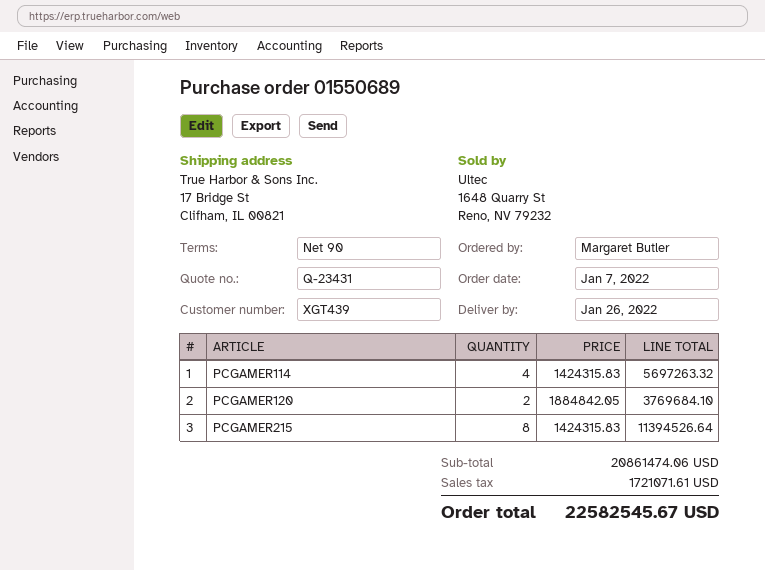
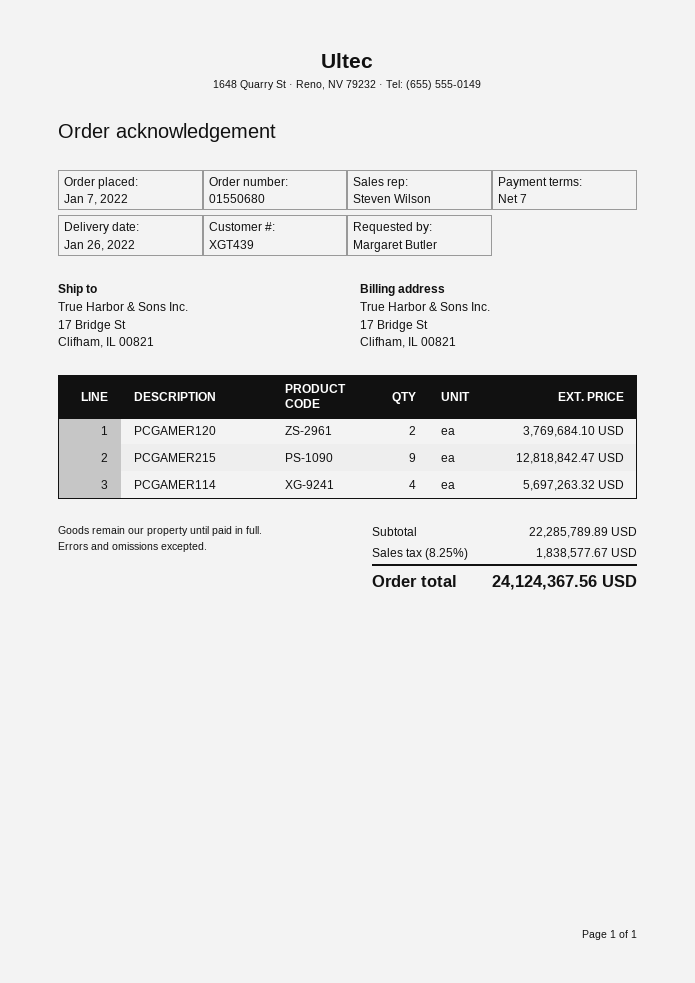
order number: 01550689 -> 01550680
payment terms: 90 days -> 7 days
PCGAMER215: 8 for 11394526.64 -> 9 for 12818842.47
subtotal: 20861474.06 -> 22285789.89
tax: 1721071.61 -> 1838577.67
total: 22582545.67 -> 24124367.56

